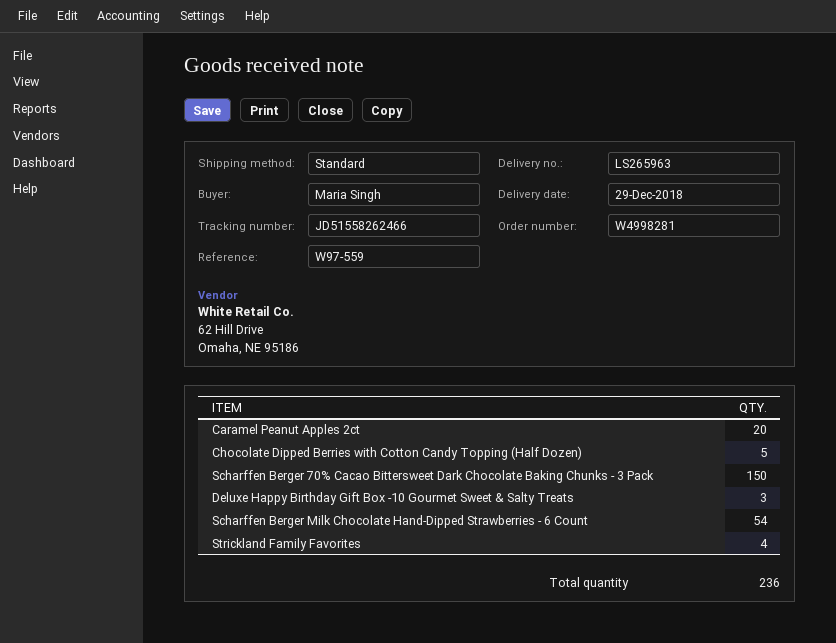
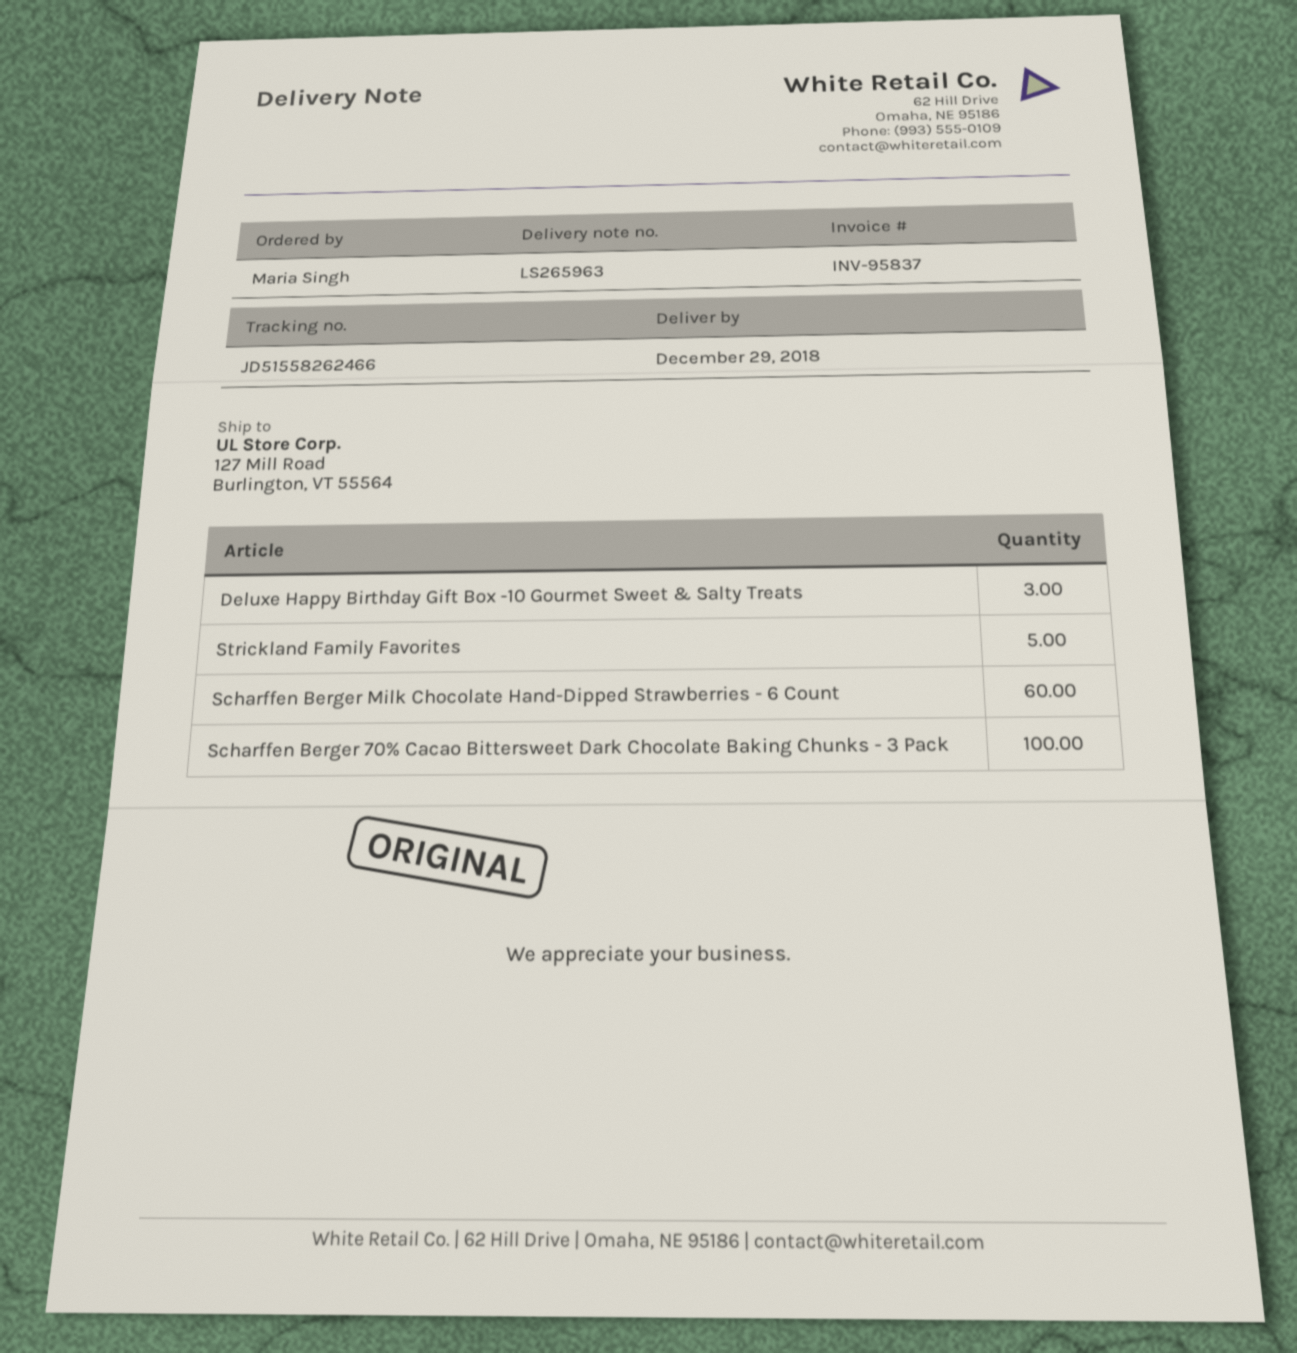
Caramel Peanut Apples 2ct: 20 -> none
Chocolate Dipped Berries with Cotton Candy Topping (Half Dozen): 5 -> none
Scharffen Berger 70% Cacao Bittersweet Dark Chocolate Baking Chunks - 3 Pack: 150 -> 100
Scharffen Berger Milk Chocolate Hand-Dipped Strawberries - 6 Count: 54 -> 60
Strickland Family Favorites: 4 -> 5

